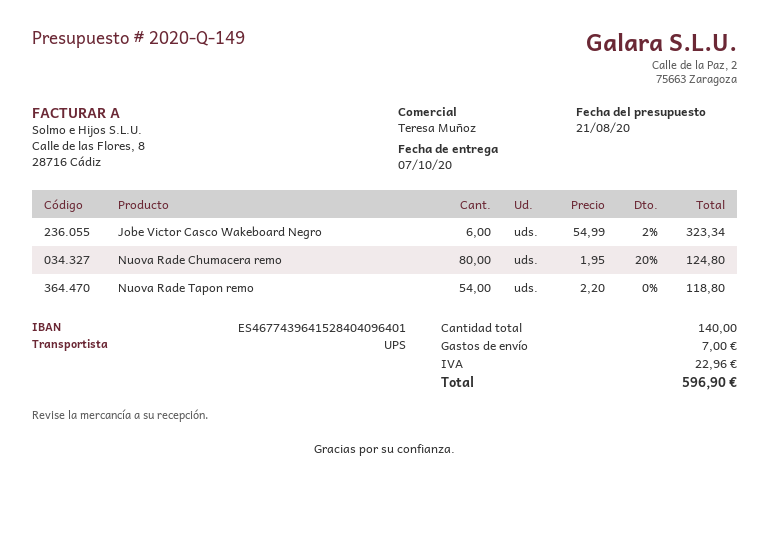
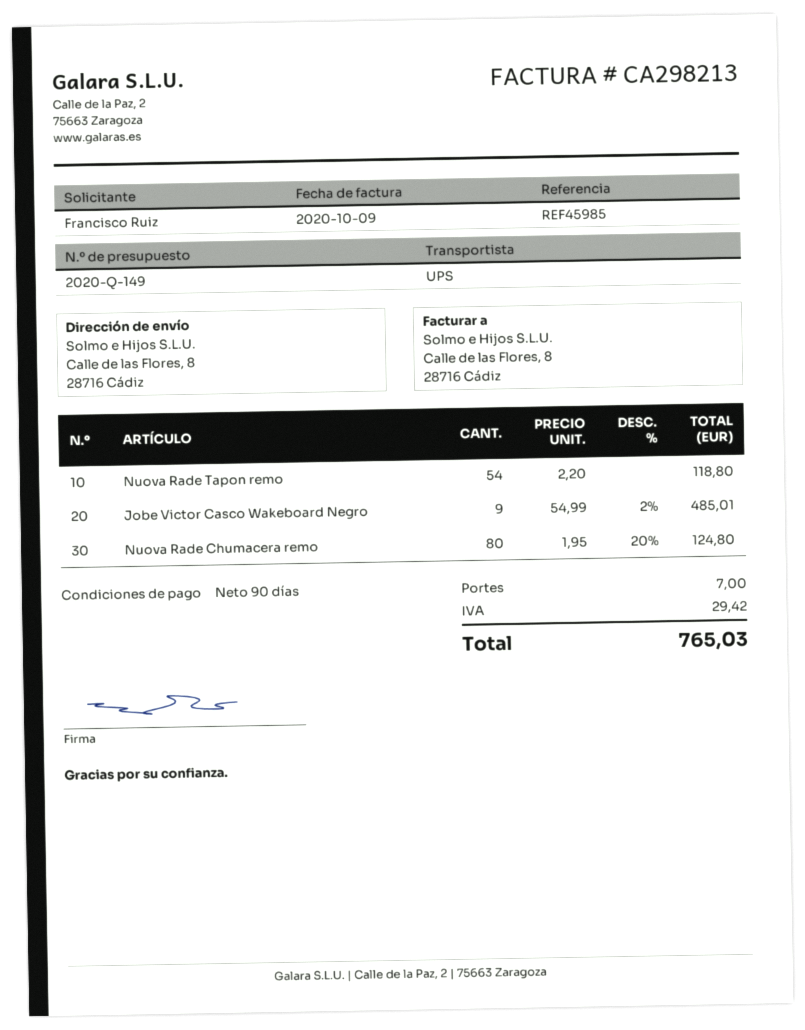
Jobe Victor Casco Wakeboard Negro: 6 x 54.99 - 2% = 323.34 -> 9 x 54.99 - 2% = 485.01
tax: 22.96 -> 29.42
total: 596.90 -> 765.03

